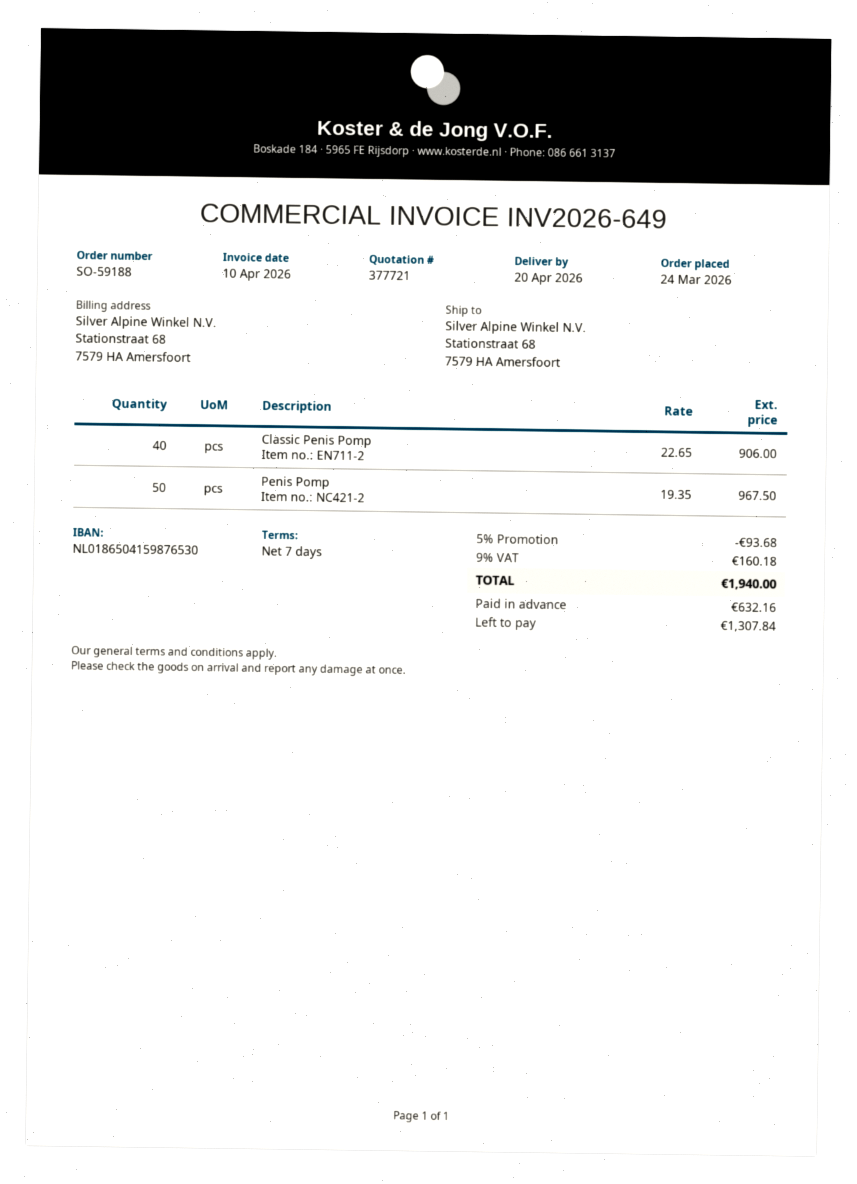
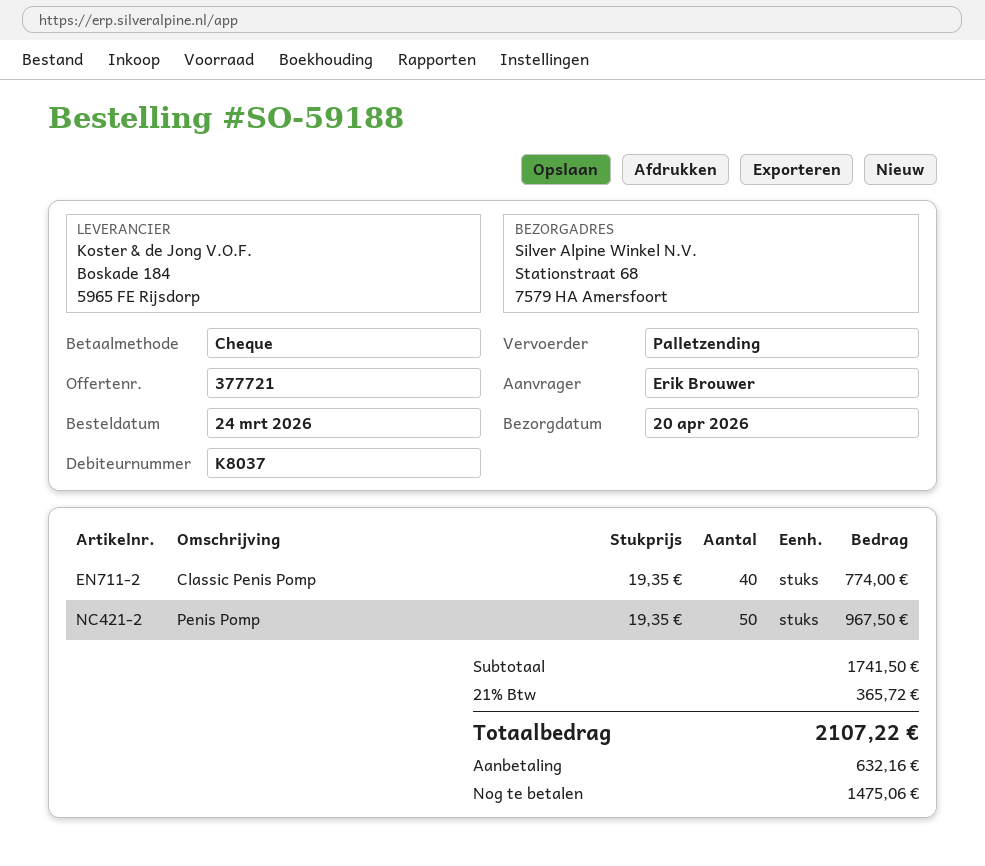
Classic Penis Pomp: 40 x 22.65 = 906.00 -> 40 x 19.35 = 774.00
discount: 5% = 93.68 -> none
tax: 9% = 160.18 -> 21% = 365.72
total: 1940.00 -> 2107.22
balance: 1307.84 -> 1475.06

